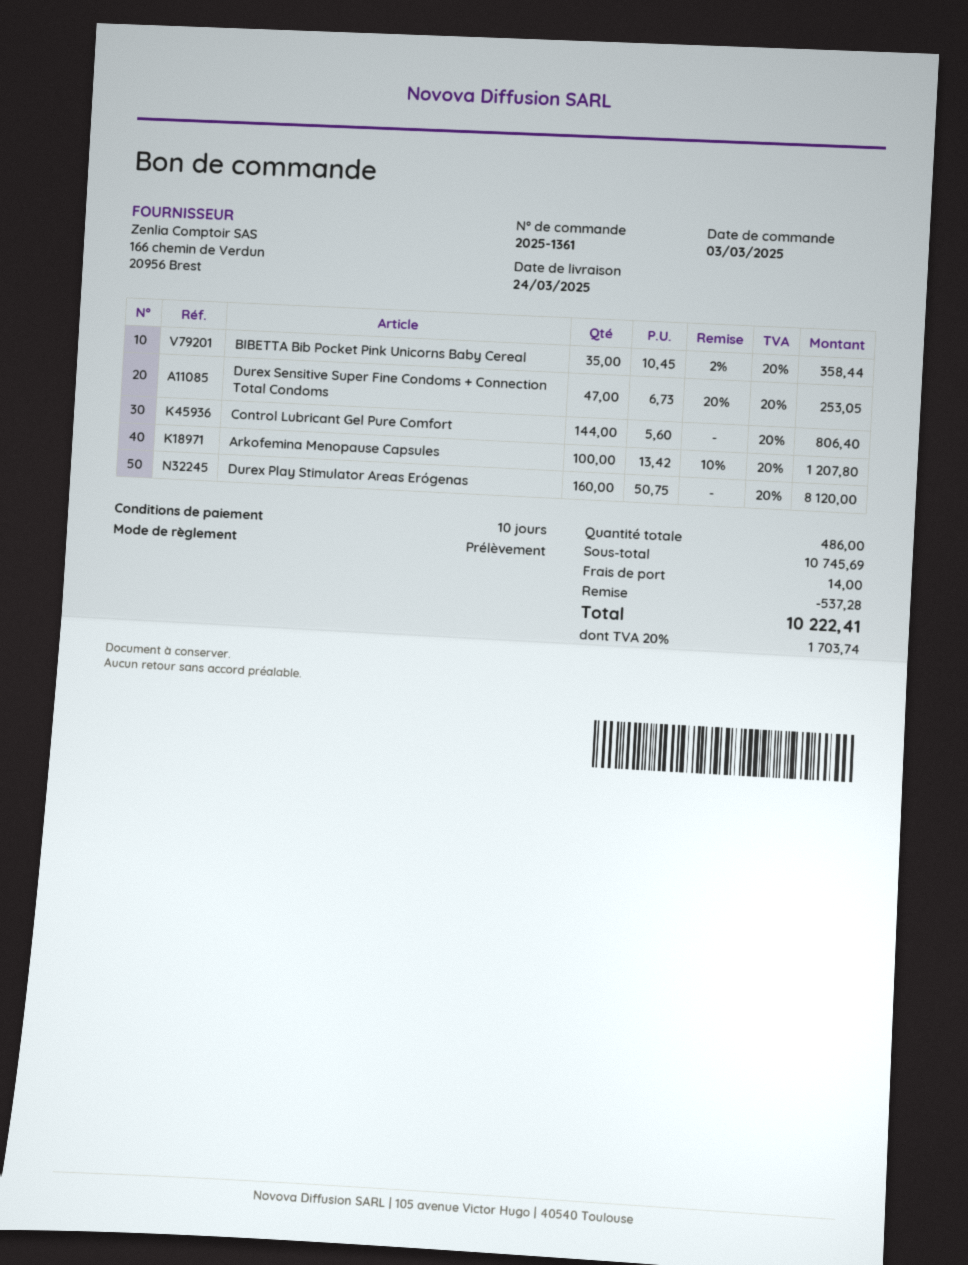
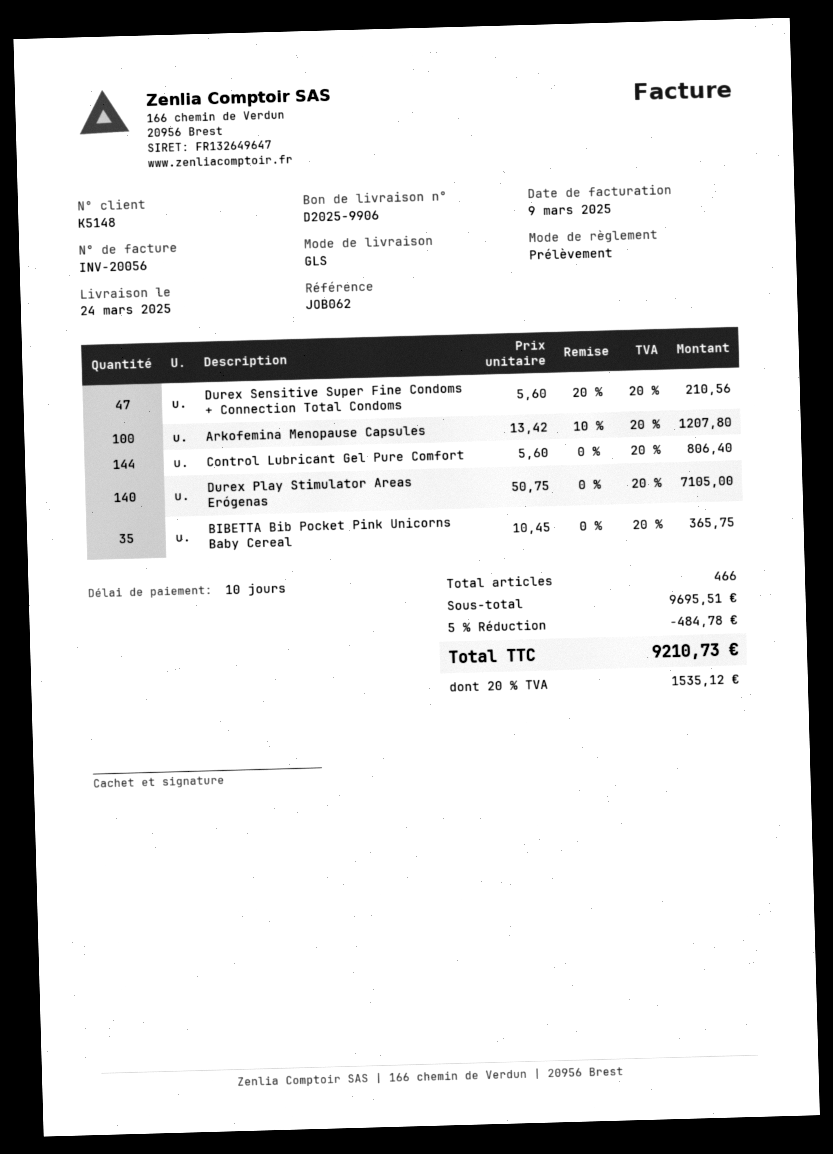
BIBETTA Bib Pocket Pink Unicorns Baby Cereal: 35 x 10.45 - 2% = 358.44 -> 35 x 10.45 = 365.75
Durex Sensitive Super Fine Condoms + Connection Total Condoms: 47 x 6.73 - 20% = 253.05 -> 47 x 5.60 - 20% = 210.56
Durex Play Stimulator Areas Erógenas: 160 x 50.75 = 8120.00 -> 140 x 50.75 = 7105.00
total quantity: 486 -> 466
subtotal: 10745.69 -> 9695.51
discount: 537.28 -> 484.78
shipping: 14.00 -> none
tax: 20% = 1703.74 -> 20% = 1535.12
total: 10222.41 -> 9210.73

